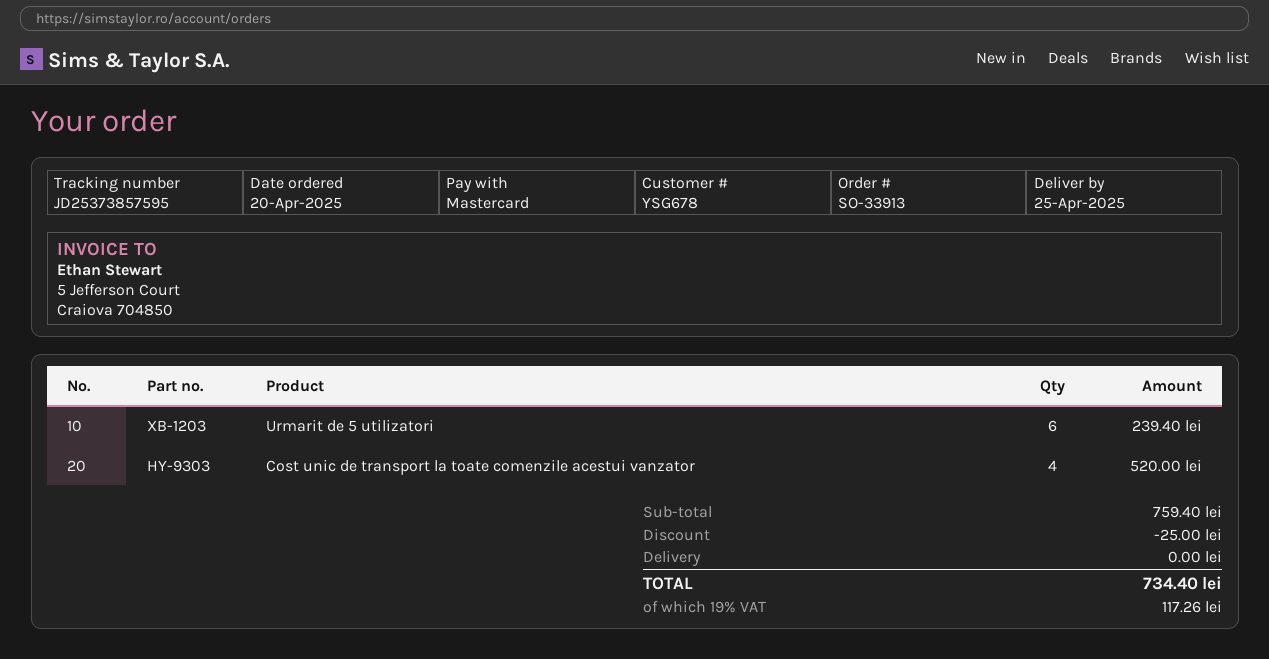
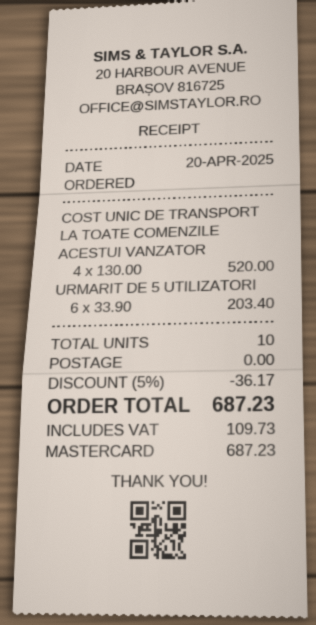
Urmarit de 5 utilizatori: 6 for 239.40 -> 6 for 203.40
discount: 25.00 -> 36.17
tax: 117.26 -> 109.73
total: 734.40 -> 687.23

